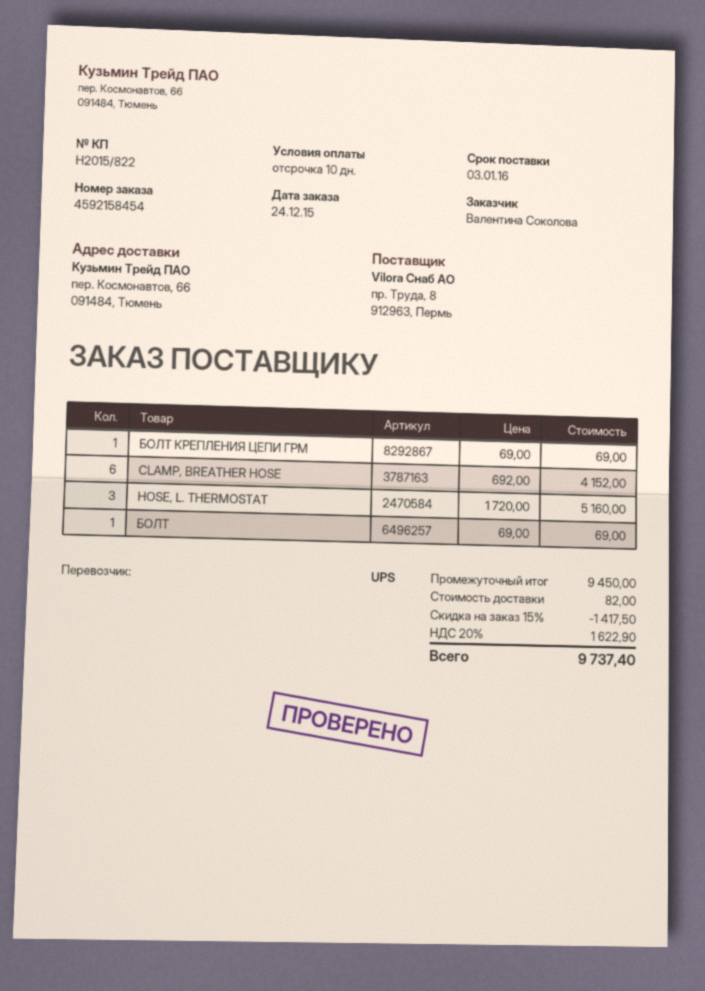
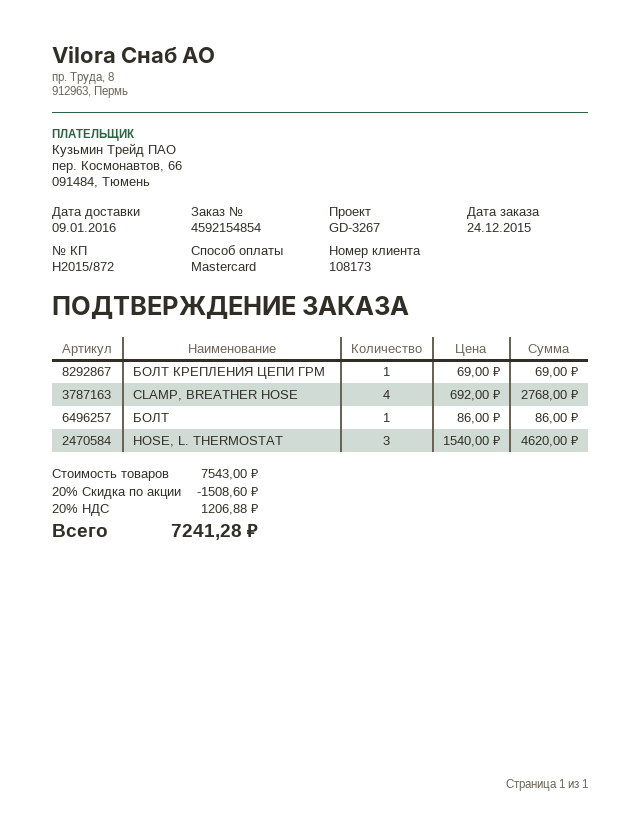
quote number: H2015/822 -> H2015/872
order number: 4592158454 -> 4592154854
delivery date: 2016-01-03 -> 2016-01-09
CLAMP, BREATHER HOSE: 6 x 692.00 = 4152.00 -> 4 x 692.00 = 2768.00
HOSE, L. THERMOSTAT: 3 x 1720.00 = 5160.00 -> 3 x 1540.00 = 4620.00
БОЛТ: 1 x 69.00 = 69.00 -> 1 x 86.00 = 86.00
subtotal: 9450.00 -> 7543.00
discount: 15% = 1417.50 -> 20% = 1508.60
shipping: 82.00 -> none
tax: 20% = 1622.90 -> 20% = 1206.88
total: 9737.40 -> 7241.28

